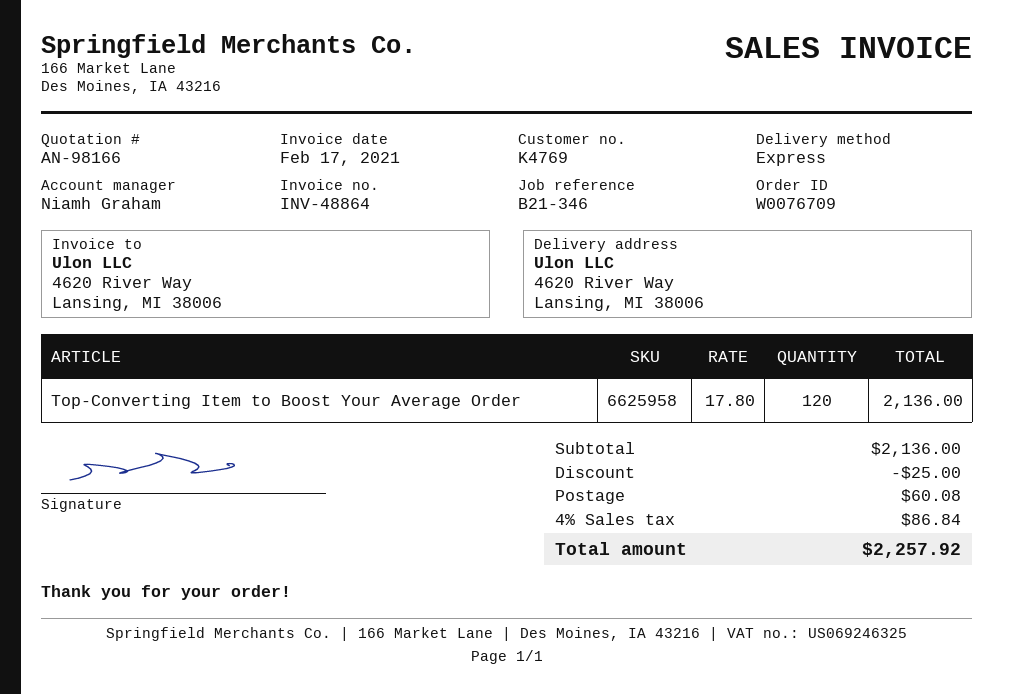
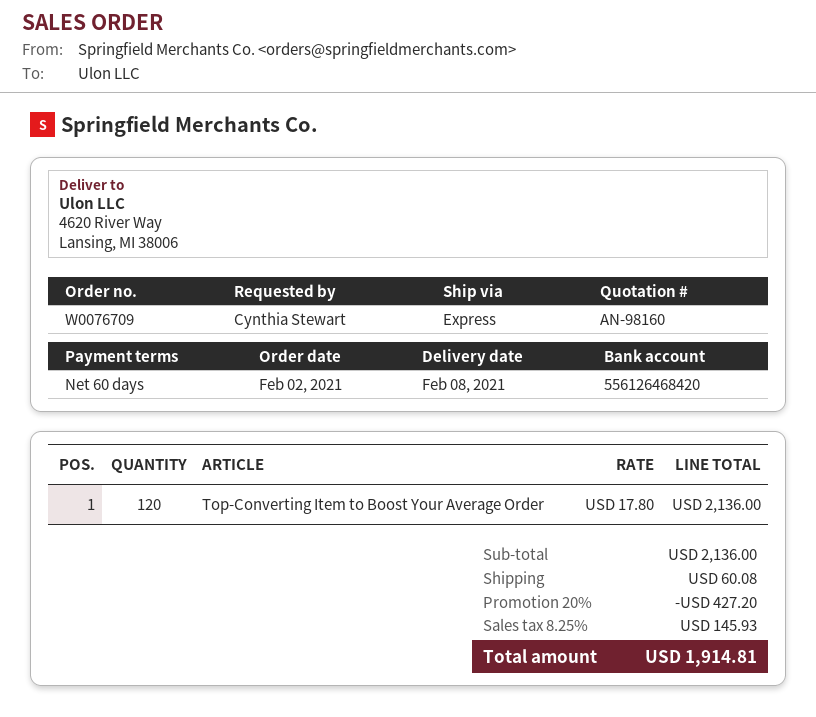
quote number: AN-98166 -> AN-98160
discount: 25.00 -> 427.20
tax: 4% = 86.84 -> 8.25% = 145.93
total: 2257.92 -> 1914.81

